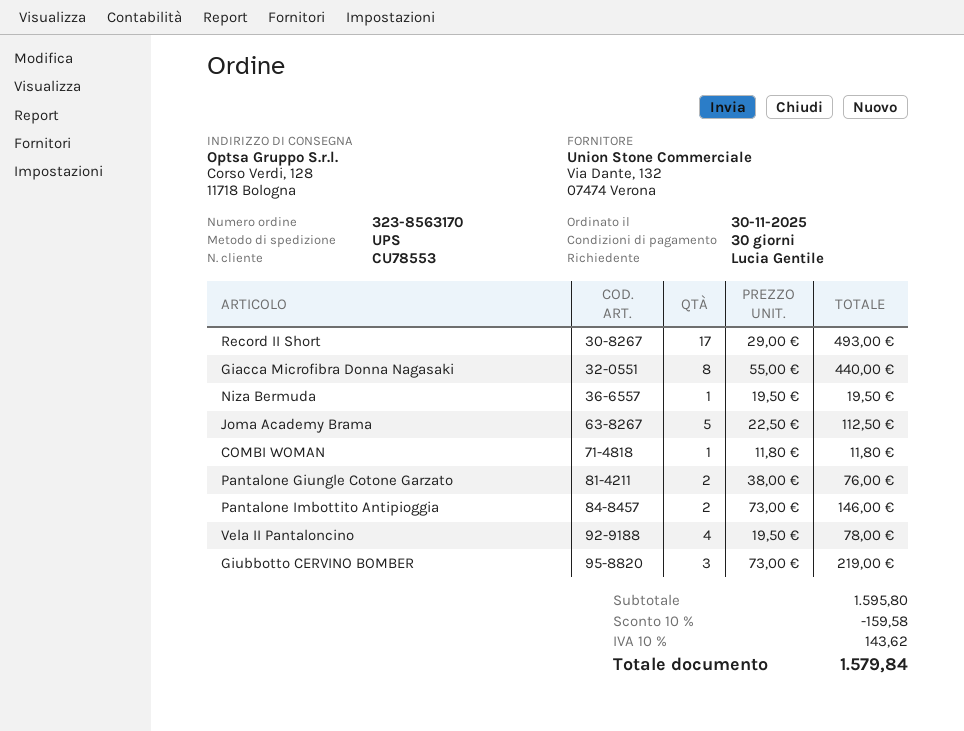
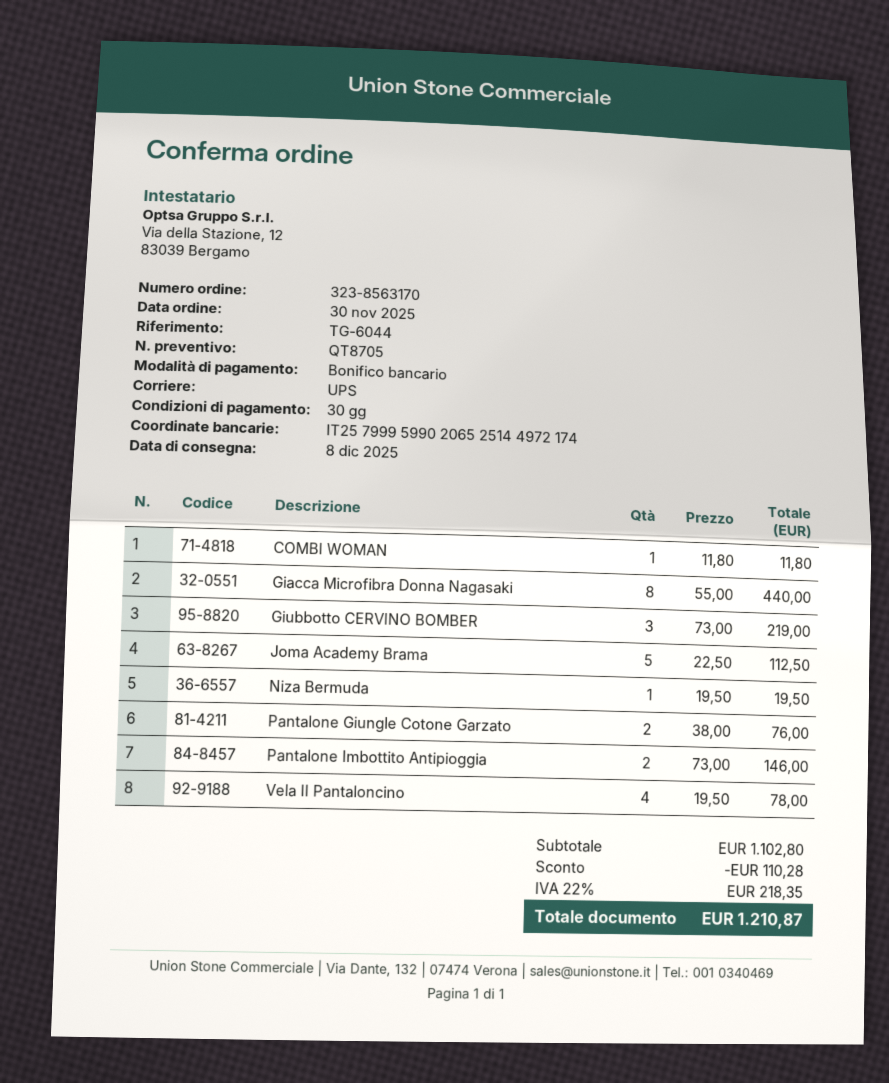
Record II Short: 17 x 29.00 = 493.00 -> none
subtotal: 1595.80 -> 1102.80
discount: 159.58 -> 110.28
tax: 10% = 143.62 -> 22% = 218.35
total: 1579.84 -> 1210.87

